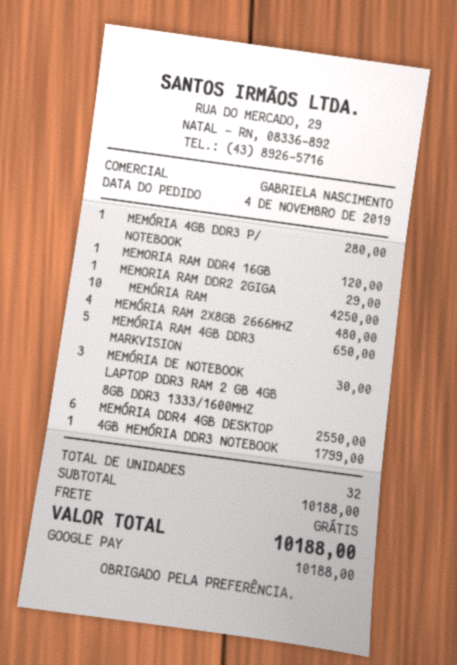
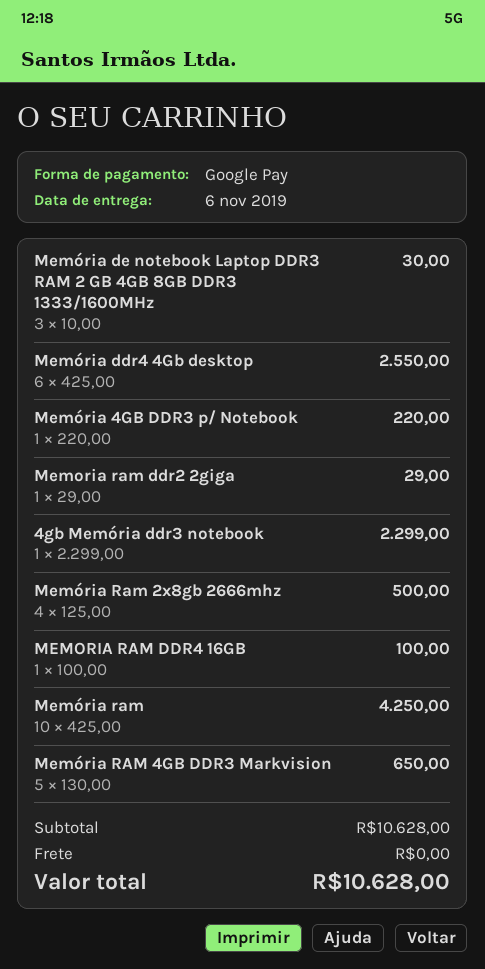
MEMÓRIA 4GB DDR3 P/ NOTEBOOK: 1 for 280.00 -> 1 for 220.00
MEMORIA RAM DDR4 16GB: 1 for 120.00 -> 1 for 100.00
MEMÓRIA RAM 2X8GB 2666MHZ: 4 for 480.00 -> 4 for 500.00
4GB MEMÓRIA DDR3 NOTEBOOK: 1 for 1799.00 -> 1 for 2299.00
subtotal: 10188.00 -> 10628.00
total: 10188.00 -> 10628.00

